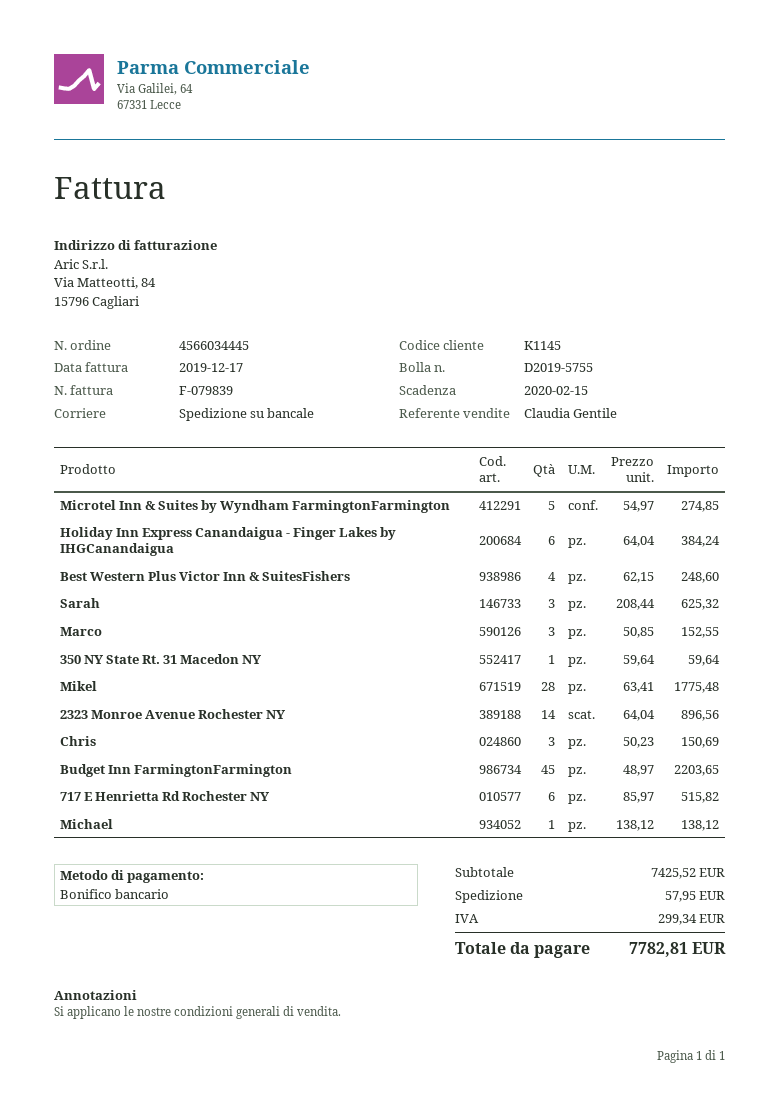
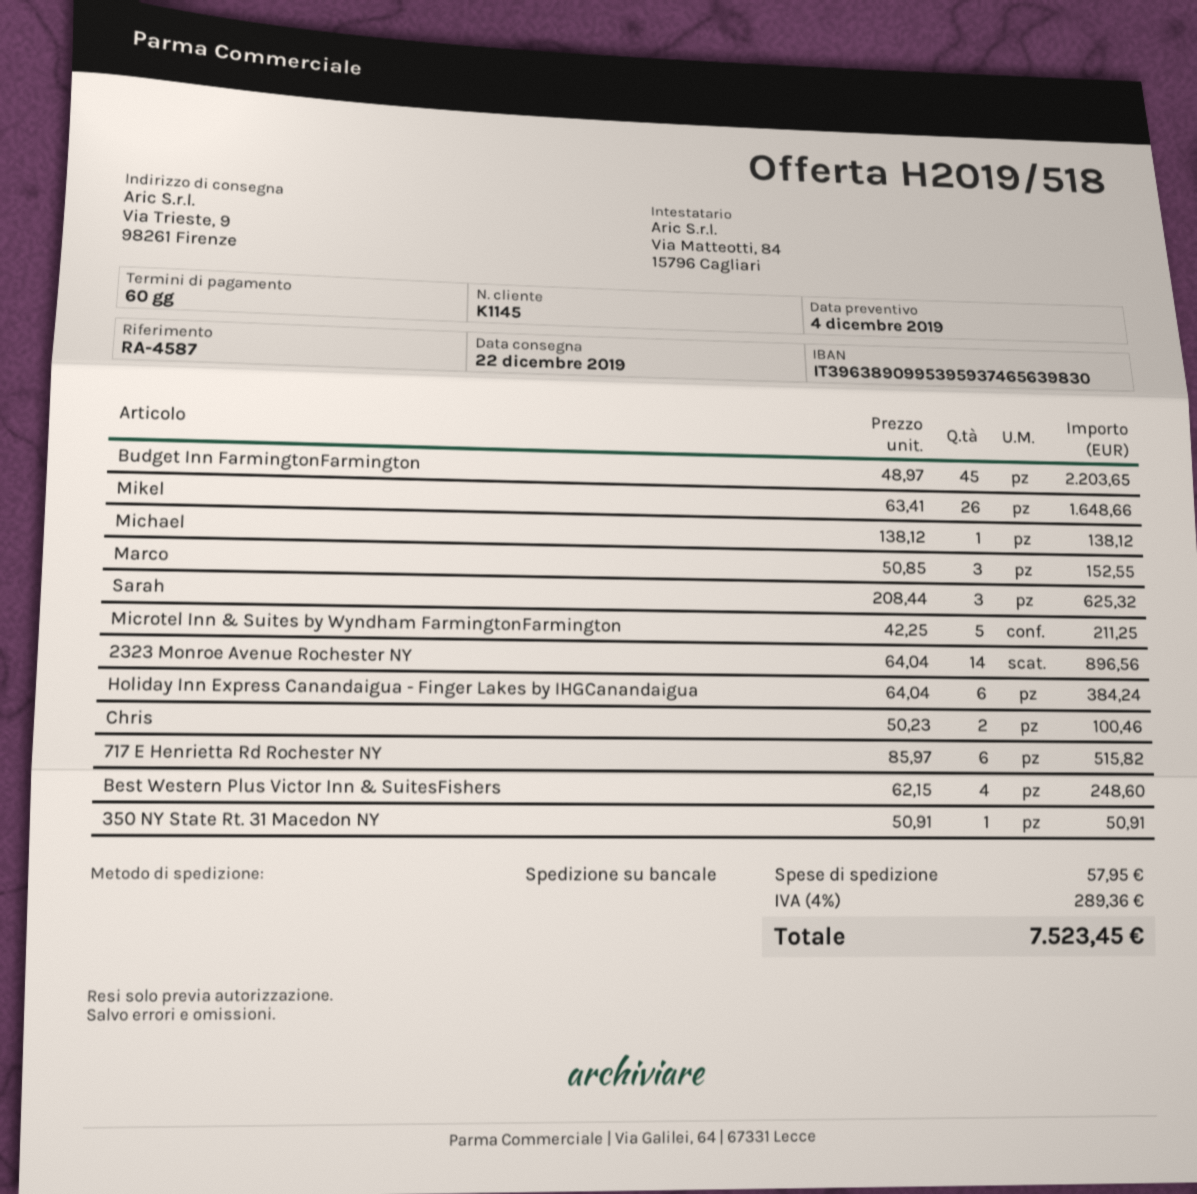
Microtel Inn & Suites by Wyndham FarmingtonFarmington: 5 x 54.97 = 274.85 -> 5 x 42.25 = 211.25
350 NY State Rt. 31 Macedon NY: 1 x 59.64 = 59.64 -> 1 x 50.91 = 50.91
Mikel: 28 x 63.41 = 1775.48 -> 26 x 63.41 = 1648.66
Chris: 3 x 50.23 = 150.69 -> 2 x 50.23 = 100.46
tax: 299.34 -> 289.36
total: 7782.81 -> 7523.45

